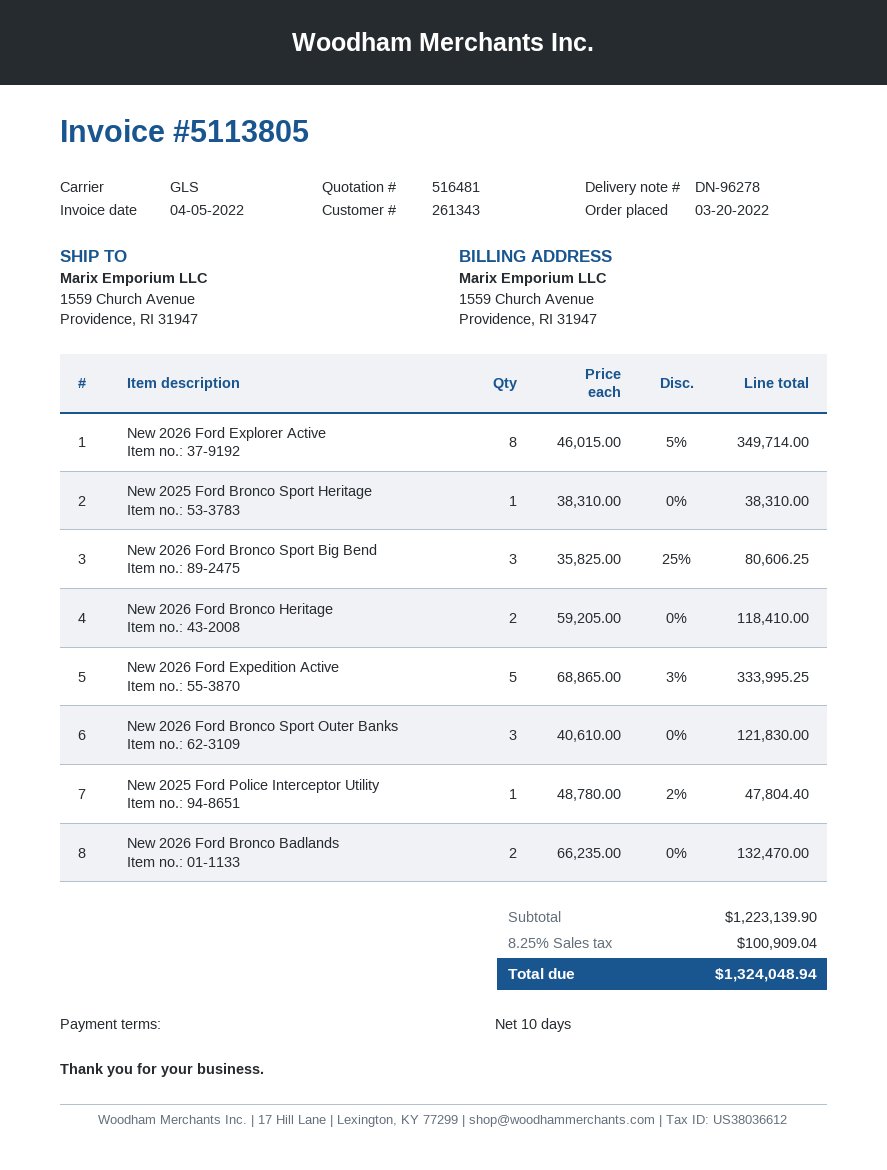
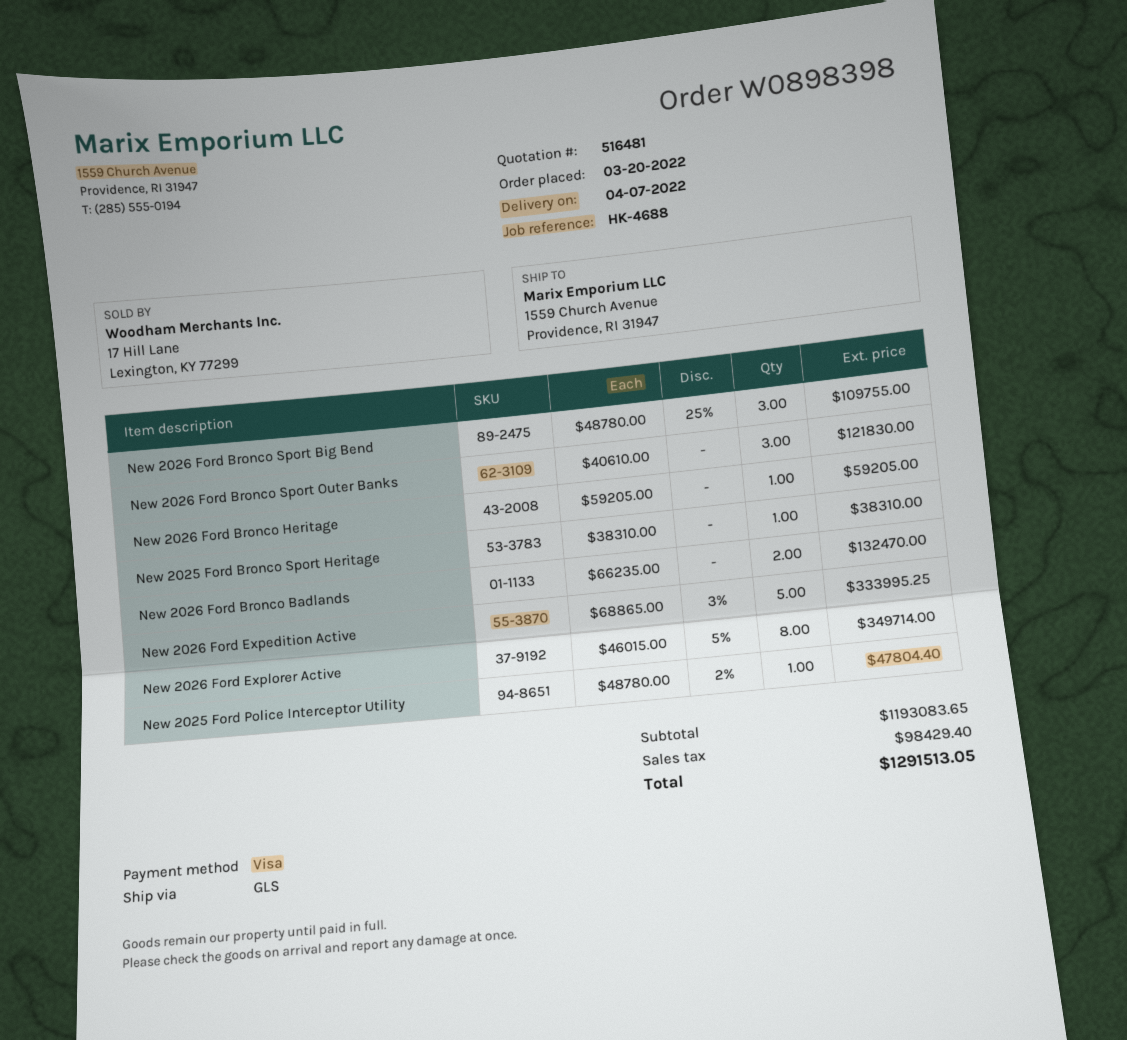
New 2026 Ford Bronco Sport Big Bend: 3 x 35825.00 - 25% = 80606.25 -> 3 x 48780.00 - 25% = 109755.00
New 2026 Ford Bronco Heritage: 2 x 59205.00 = 118410.00 -> 1 x 59205.00 = 59205.00
subtotal: 1223139.90 -> 1193083.65
tax: 100909.04 -> 98429.40
total: 1324048.94 -> 1291513.05

